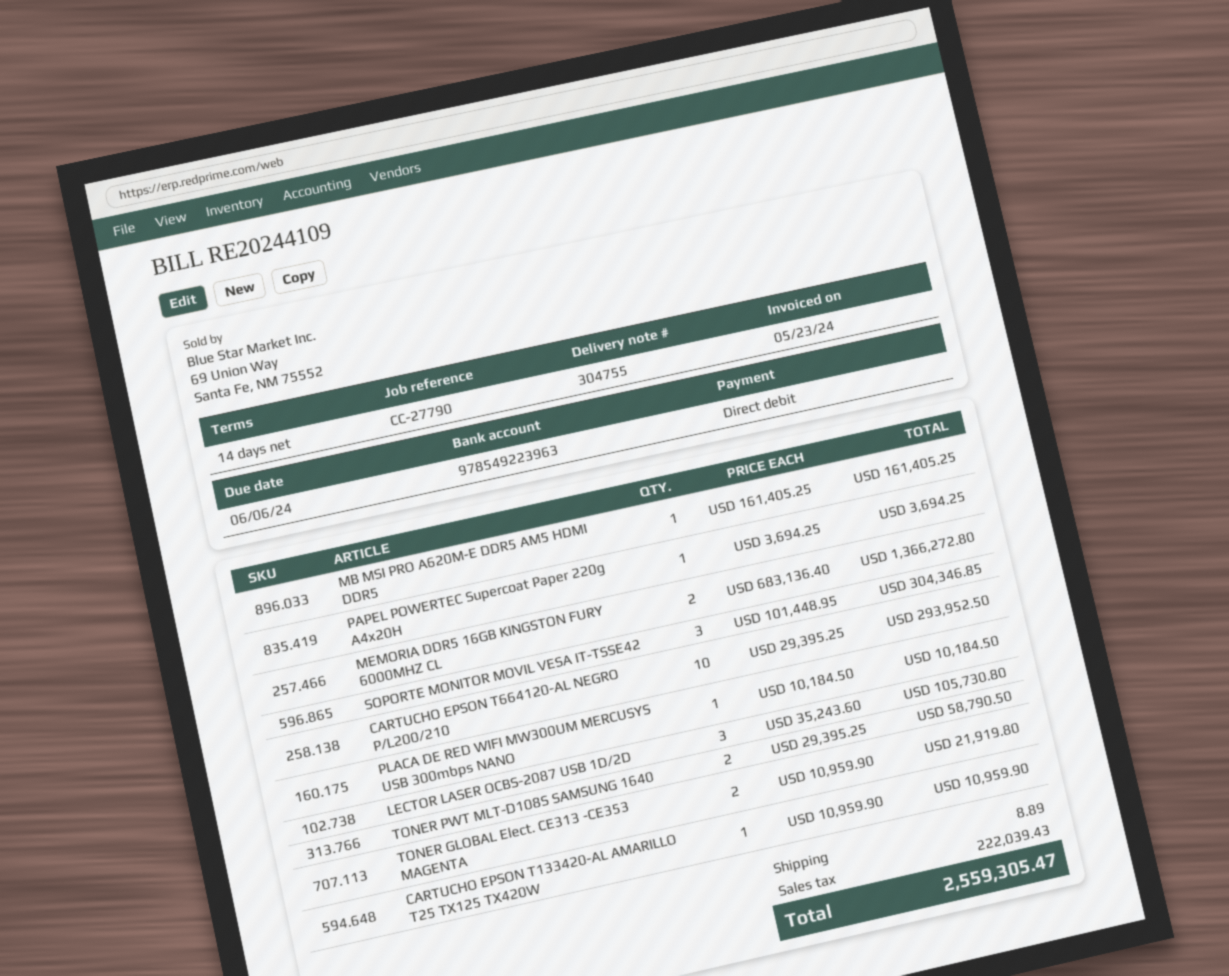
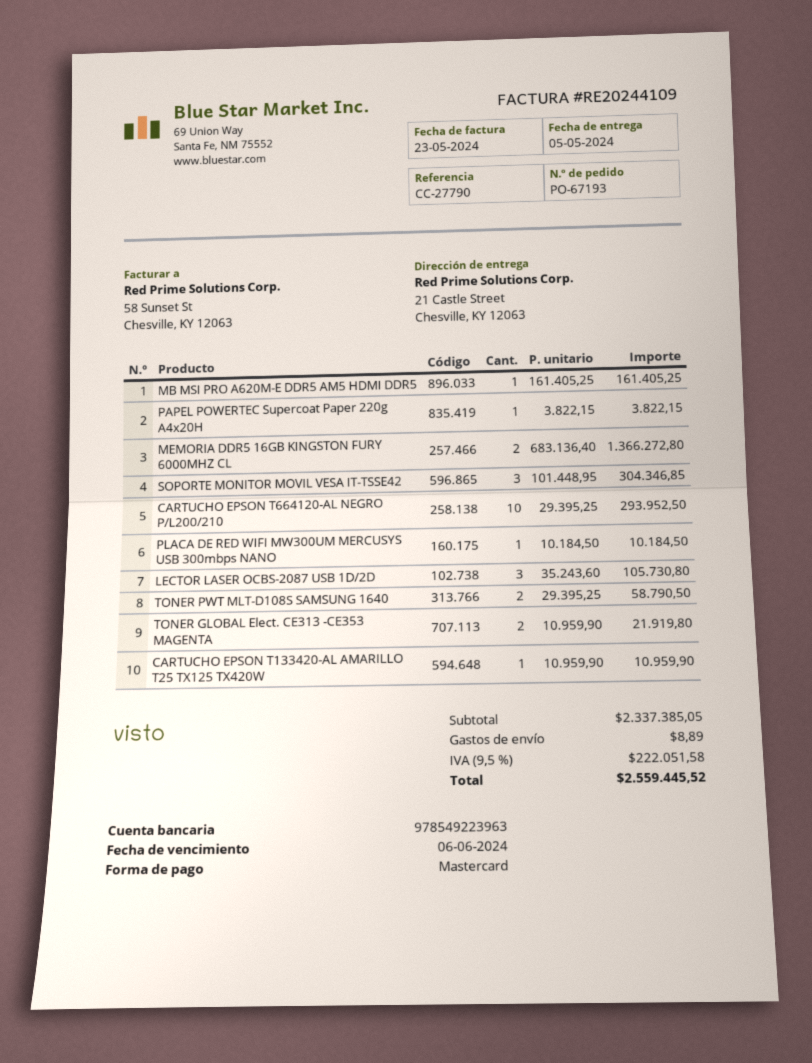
payment method: direct debit -> Mastercard
PAPEL POWERTEC Supercoat Paper 220g A4x20H: 1 x 3694.25 = 3694.25 -> 1 x 3822.15 = 3822.15
tax: 222039.43 -> 222051.58
total: 2559305.47 -> 2559445.52

